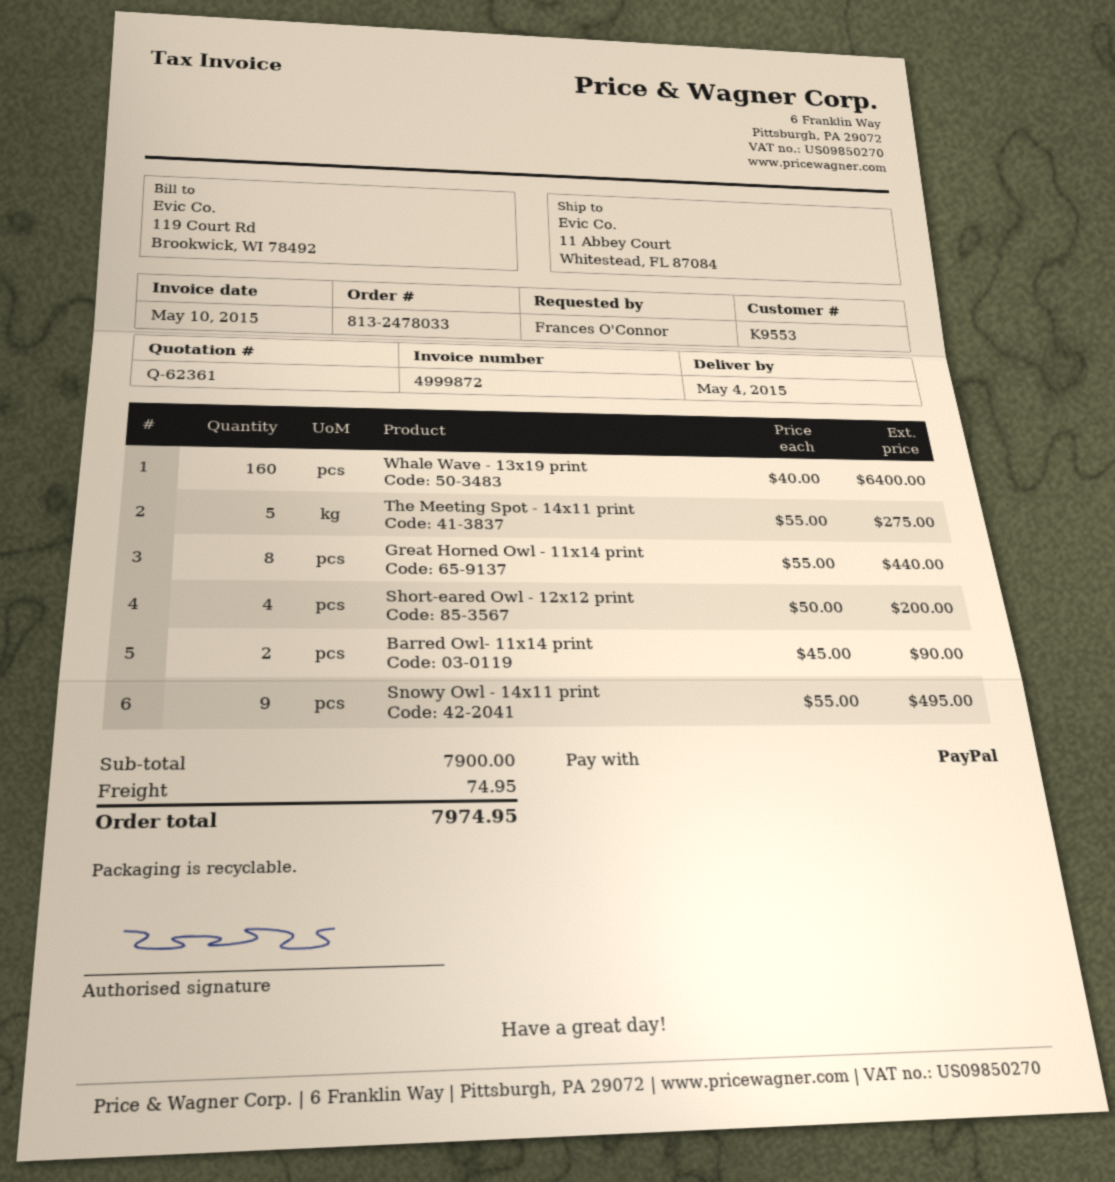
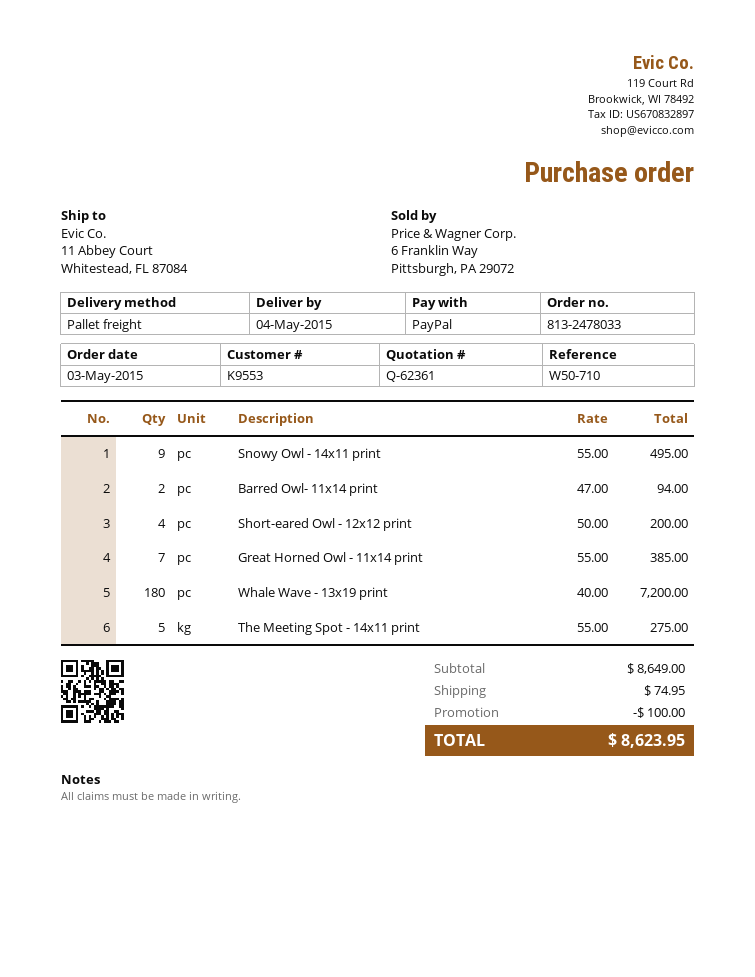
Whale Wave - 13x19 print: 160 x 40.00 = 6400.00 -> 180 x 40.00 = 7200.00
Great Horned Owl - 11x14 print: 8 x 55.00 = 440.00 -> 7 x 55.00 = 385.00
Barred Owl- 11x14 print: 2 x 45.00 = 90.00 -> 2 x 47.00 = 94.00
subtotal: 7900.00 -> 8649.00
discount: none -> 100.00
total: 7974.95 -> 8623.95

